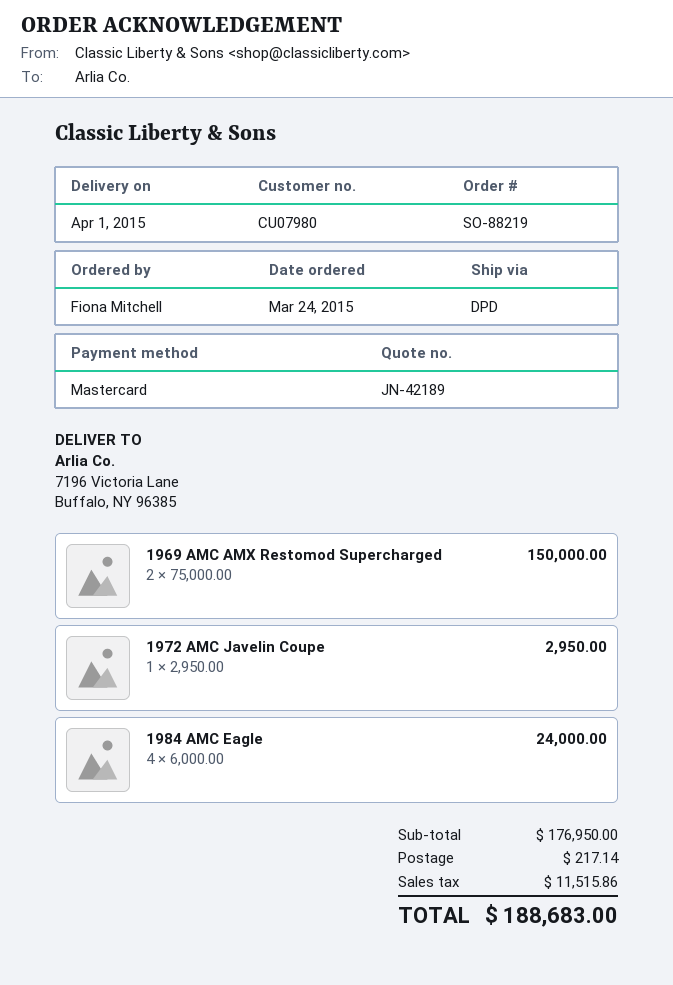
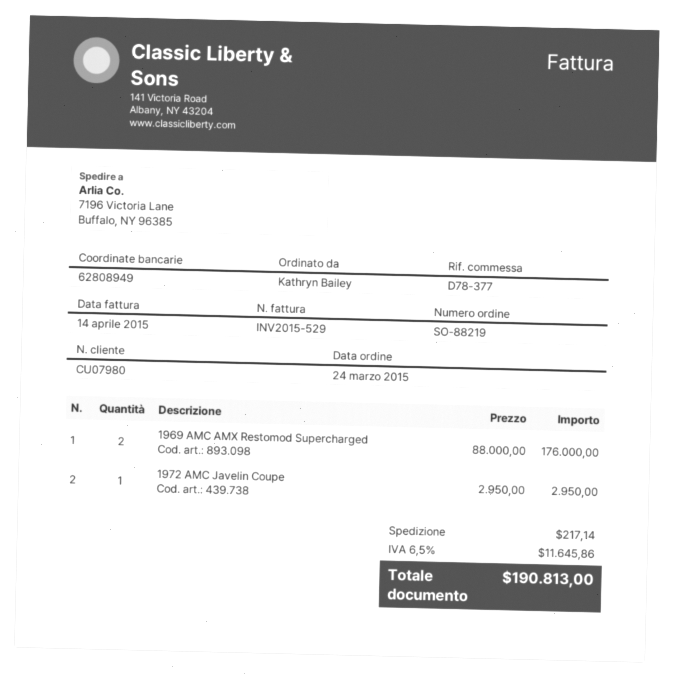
ordered by: Fiona Mitchell -> Kathryn Bailey
1969 AMC AMX Restomod Supercharged: 2 x 75000.00 = 150000.00 -> 2 x 88000.00 = 176000.00
1984 AMC Eagle: 4 x 6000.00 = 24000.00 -> none
tax: 11515.86 -> 11645.86
total: 188683.00 -> 190813.00

